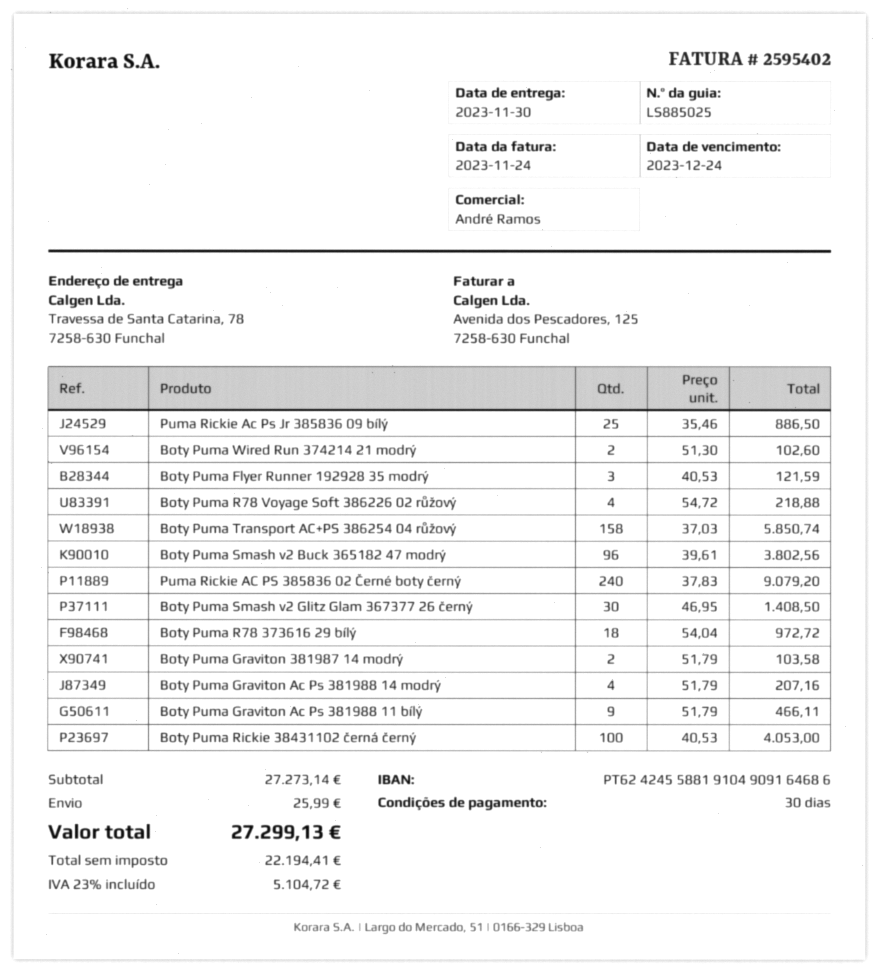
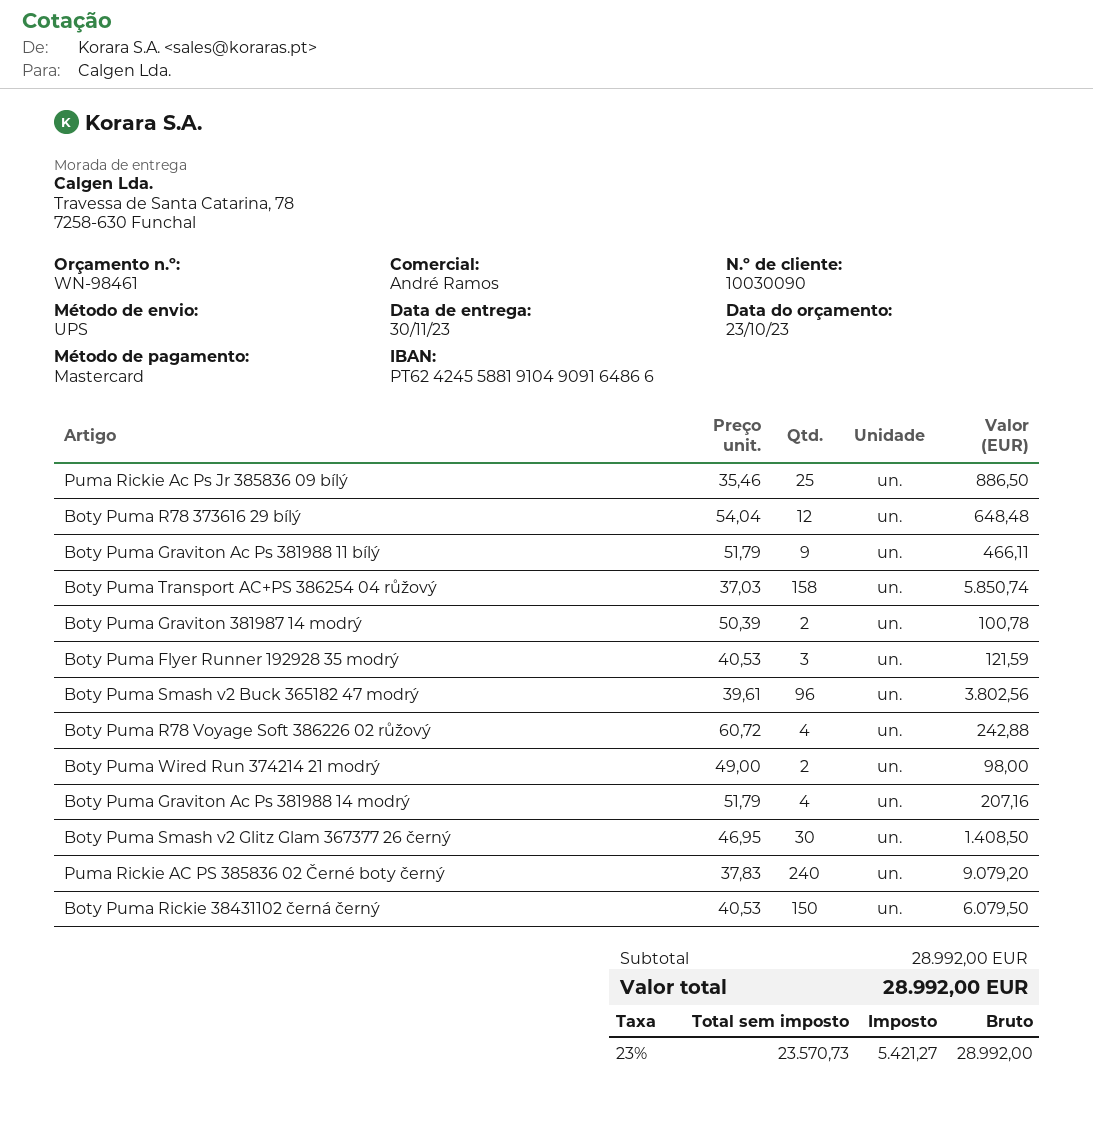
bank account: PT62424558819104909164686 -> PT62424558819104909164866
Boty Puma Wired Run 374214 21 modrý: 2 x 51.30 = 102.60 -> 2 x 49.00 = 98.00
Boty Puma R78 Voyage Soft 386226 02 růžový: 4 x 54.72 = 218.88 -> 4 x 60.72 = 242.88
Boty Puma R78 373616 29 bílý: 18 x 54.04 = 972.72 -> 12 x 54.04 = 648.48
Boty Puma Graviton 381987 14 modrý: 2 x 51.79 = 103.58 -> 2 x 50.39 = 100.78
Boty Puma Rickie 38431102 černá černý: 100 x 40.53 = 4053.00 -> 150 x 40.53 = 6079.50
subtotal: 27273.14 -> 28992.00
shipping: 25.99 -> none
net: 22194.41 -> 23570.73
tax: 23% = 5104.72 -> 23% = 5421.27
total: 27299.13 -> 28992.00

